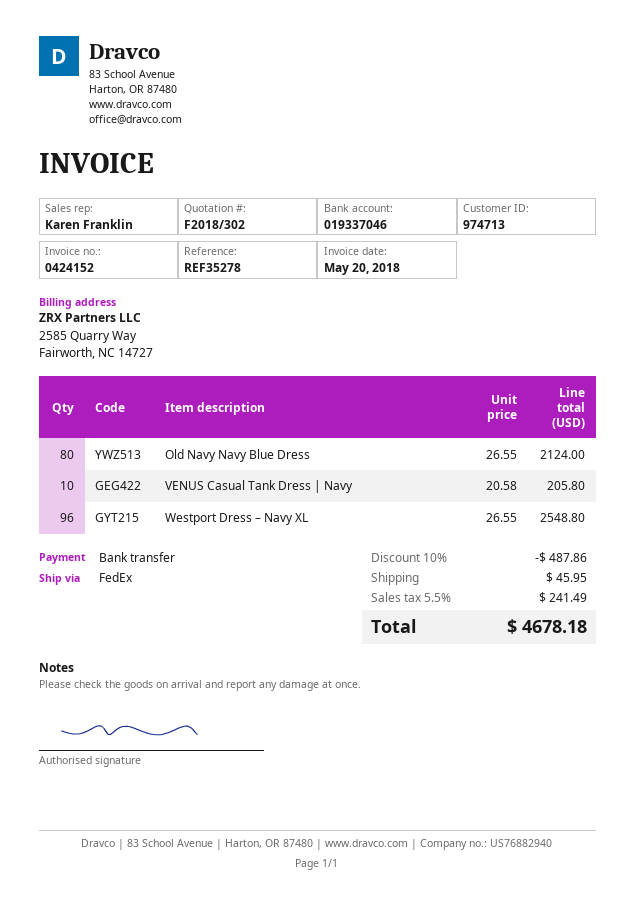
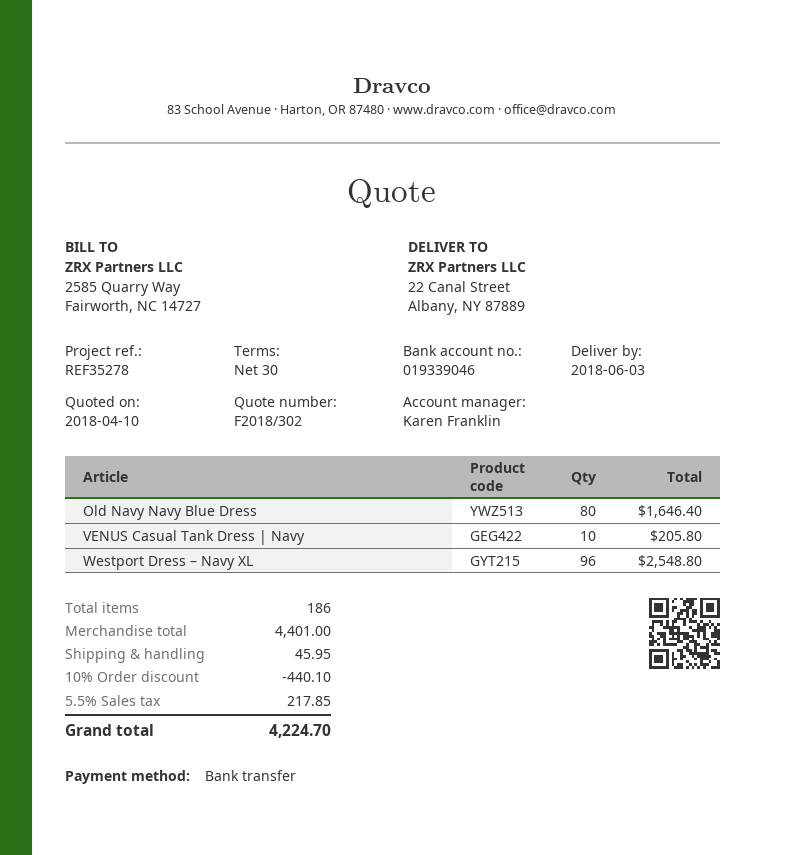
bank account: 019337046 -> 019339046
Old Navy Navy Blue Dress: 80 for 2124.00 -> 80 for 1646.40
discount: 10% = 487.86 -> 10% = 440.10
tax: 5.5% = 241.49 -> 5.5% = 217.85
total: 4678.18 -> 4224.70

